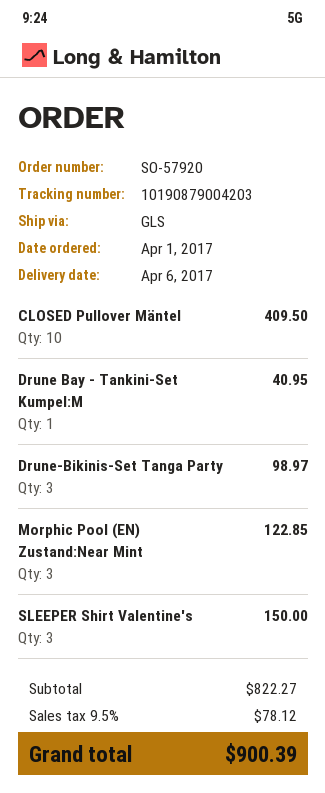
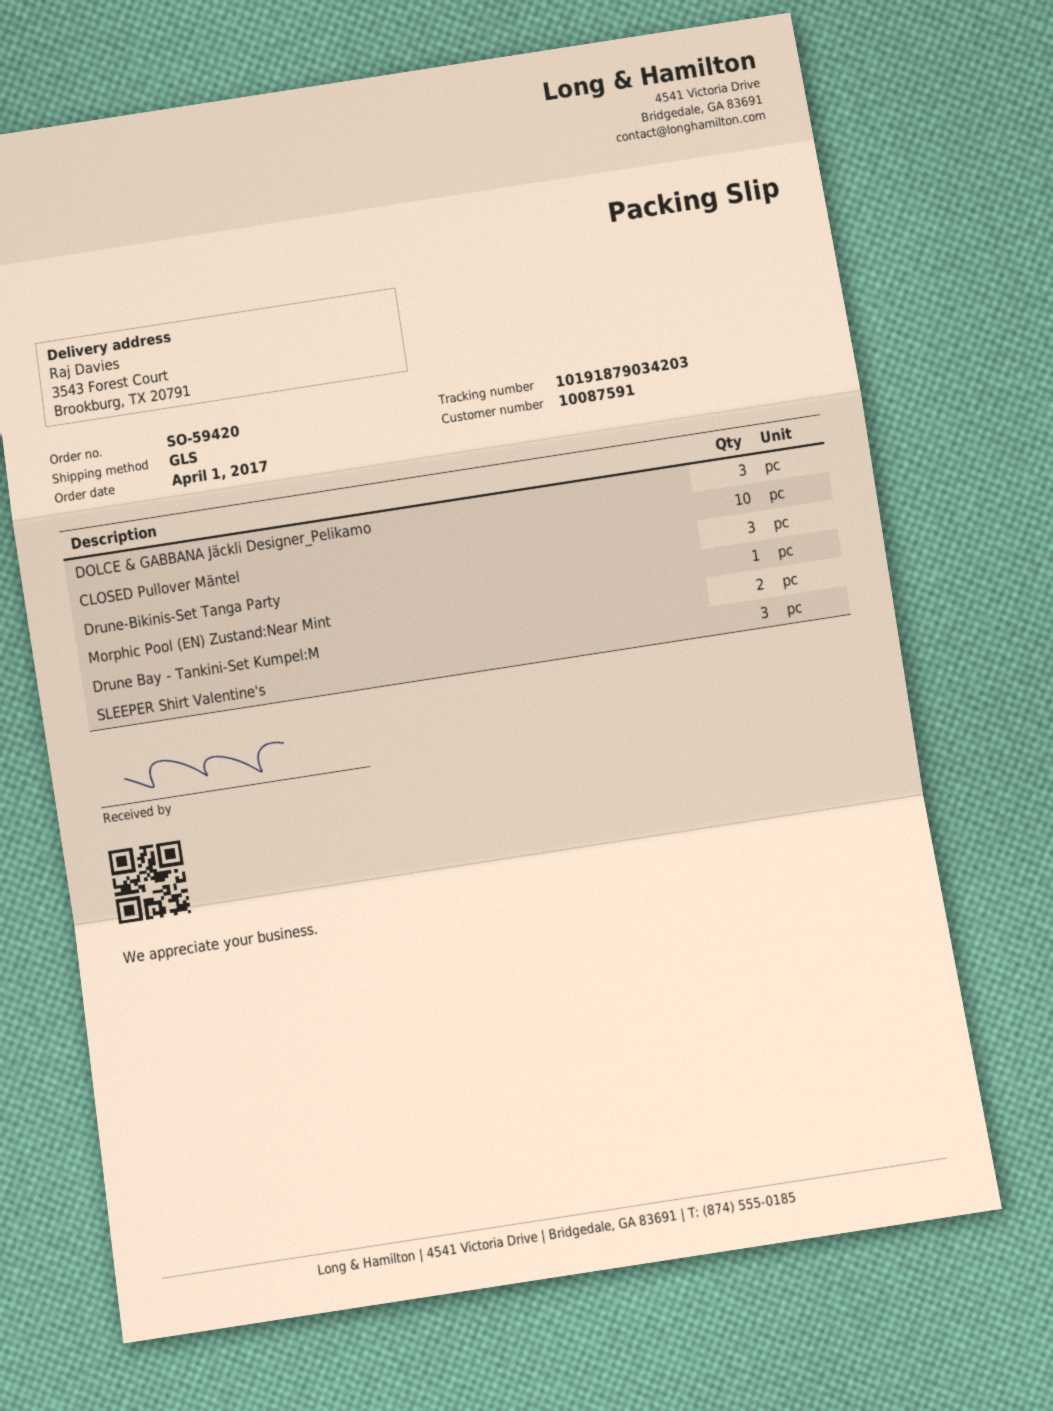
order number: SO-57920 -> SO-59420
tracking number: 10190879004203 -> 10191879034203
Drune Bay - Tankini-Set Kumpel:M: 1 -> 2
Morphic Pool (EN) Zustand:Near Mint: 3 -> 1
DOLCE & GABBANA Jäckli Designer_Pelikamo: none -> 3

